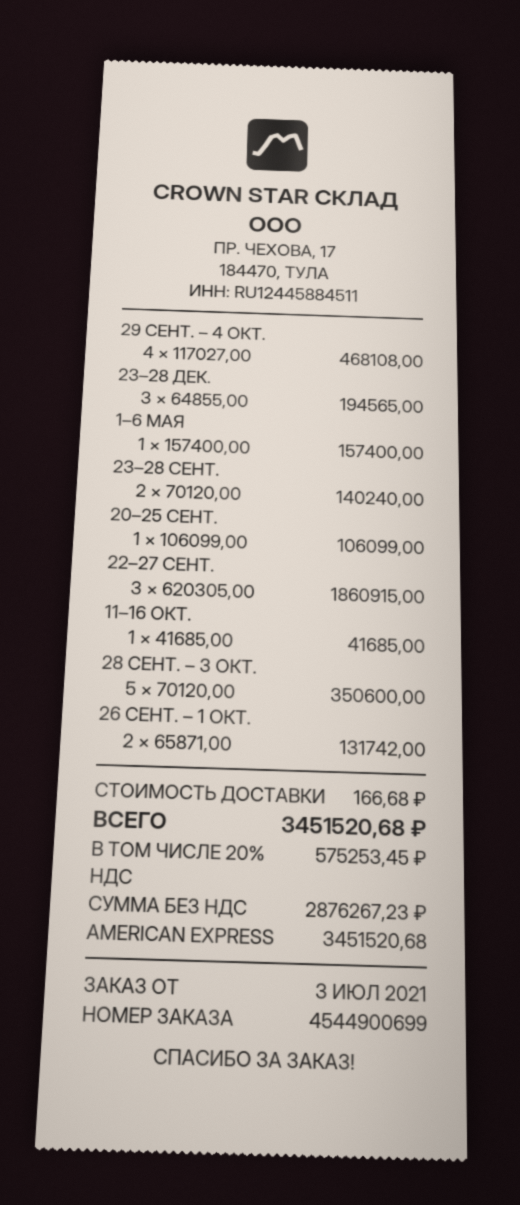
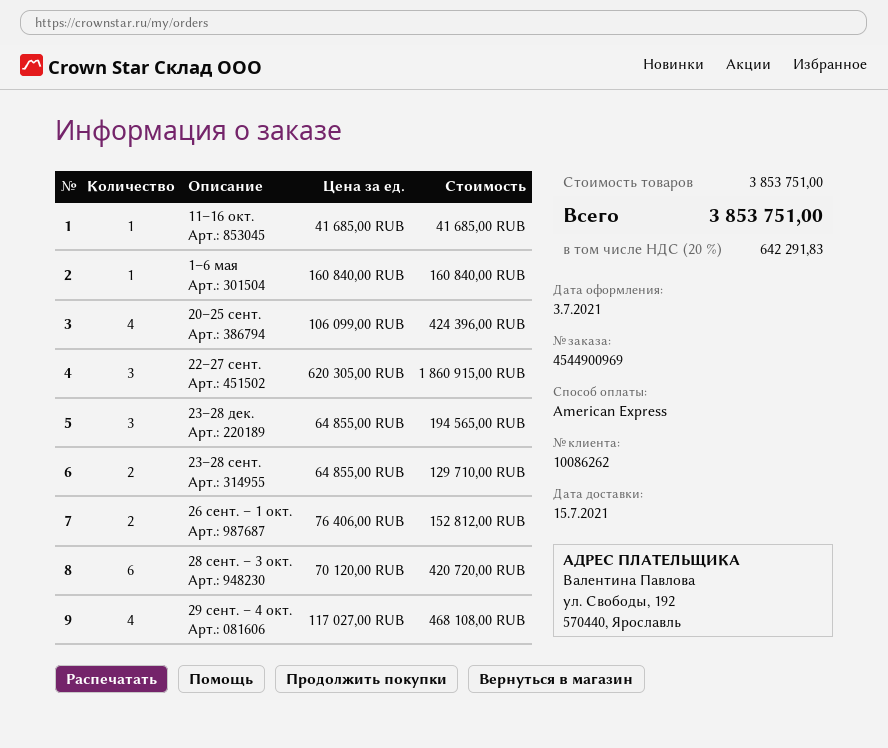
order number: 4544900699 -> 4544900969
1–6 МАЯ: 1 x 157400.00 = 157400.00 -> 1 x 160840.00 = 160840.00
23–28 СЕНТ.: 2 x 70120.00 = 140240.00 -> 2 x 64855.00 = 129710.00
20–25 СЕНТ.: 1 x 106099.00 = 106099.00 -> 4 x 106099.00 = 424396.00
28 СЕНТ. – 3 ОКТ.: 5 x 70120.00 = 350600.00 -> 6 x 70120.00 = 420720.00
26 СЕНТ. – 1 ОКТ.: 2 x 65871.00 = 131742.00 -> 2 x 76406.00 = 152812.00
shipping: 166.68 -> none
tax: 20% = 575253.45 -> 20% = 642291.83
total: 3451520.68 -> 3853751.00

